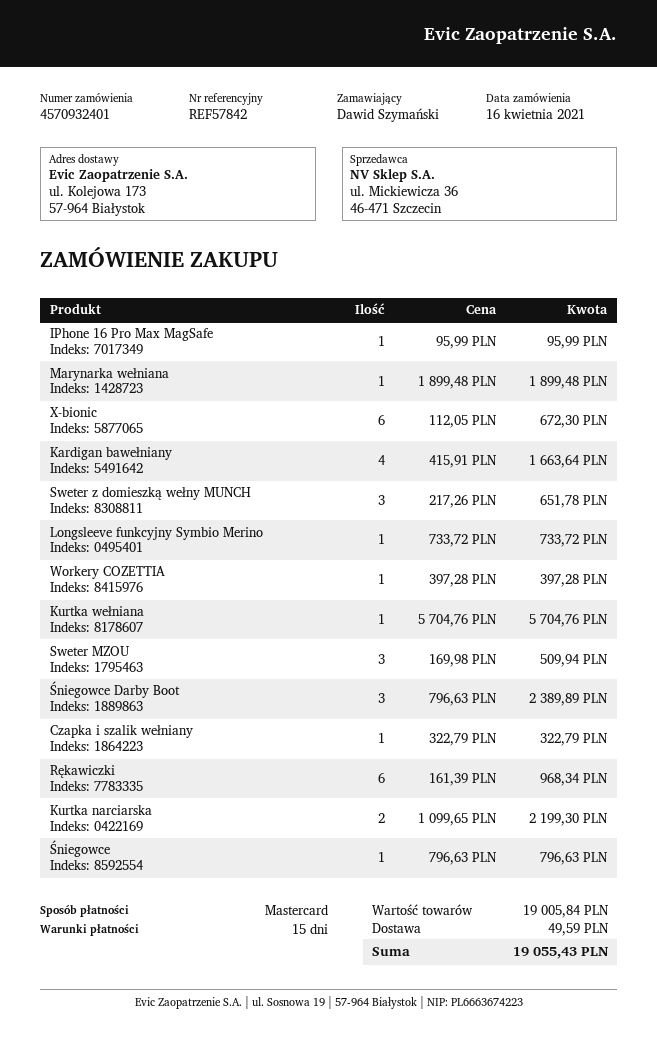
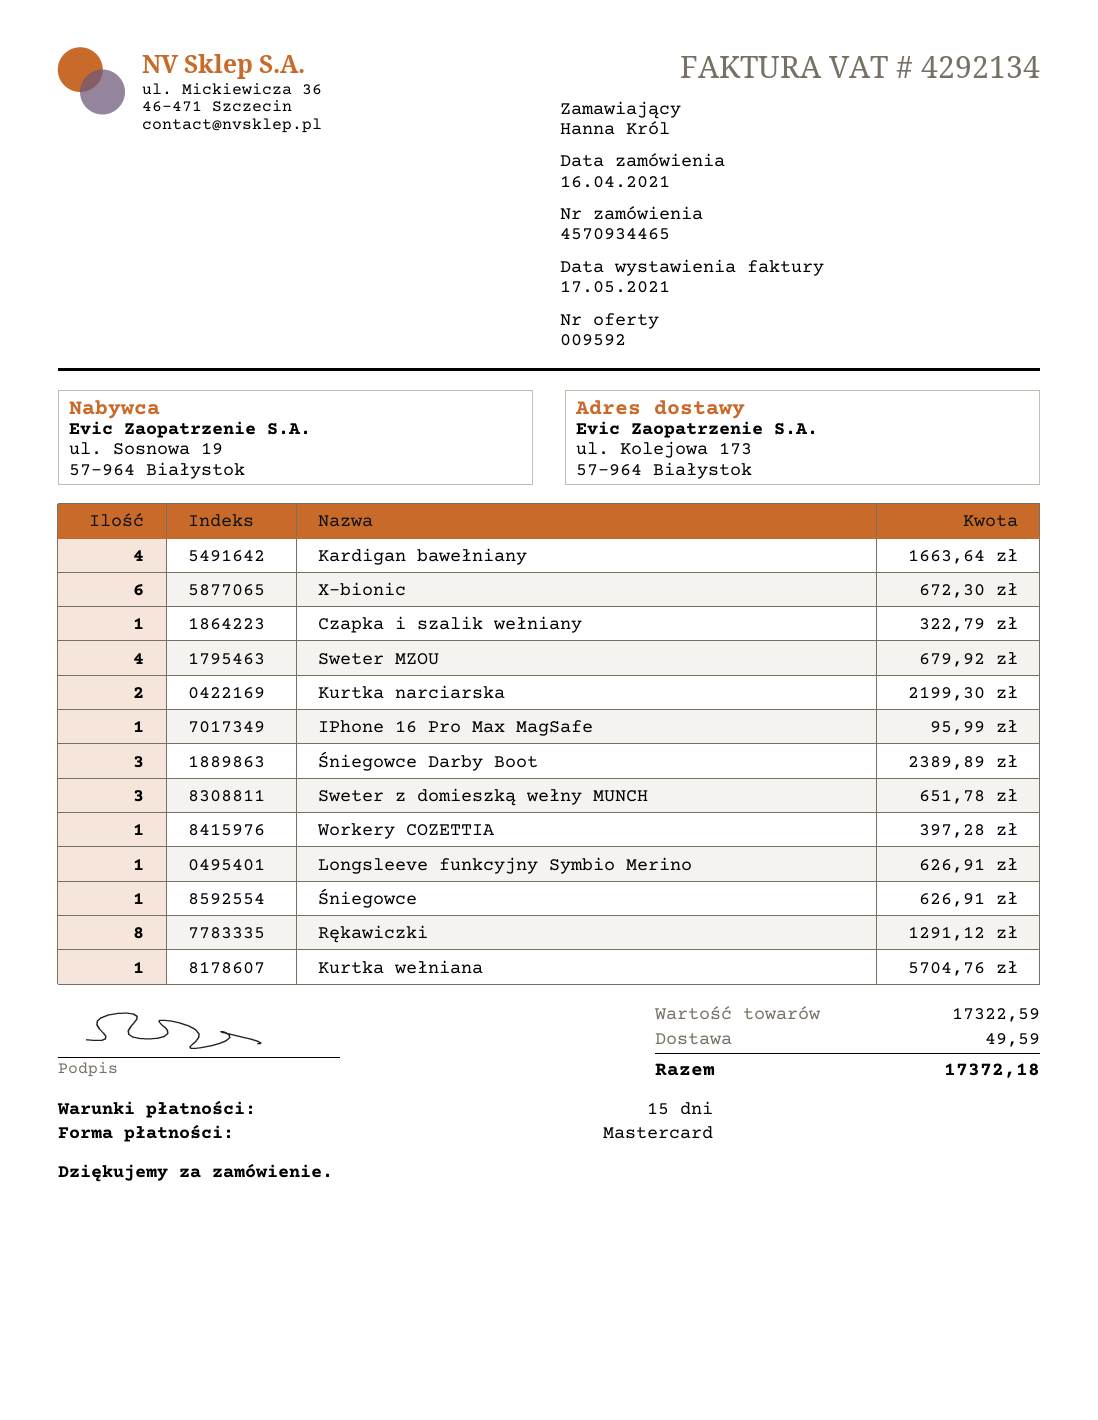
order number: 4570932401 -> 4570934465
ordered by: Dawid Szymański -> Hanna Król
Marynarka wełniana: 1 for 1899.48 -> none
Longsleeve funkcyjny Symbio Merino: 1 for 733.72 -> 1 for 626.91
Sweter MZOU: 3 for 509.94 -> 4 for 679.92
Rękawiczki: 6 for 968.34 -> 8 for 1291.12
Śniegowce: 1 for 796.63 -> 1 for 626.91
subtotal: 19005.84 -> 17322.59
total: 19055.43 -> 17372.18

